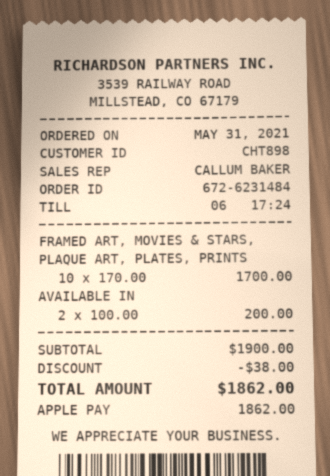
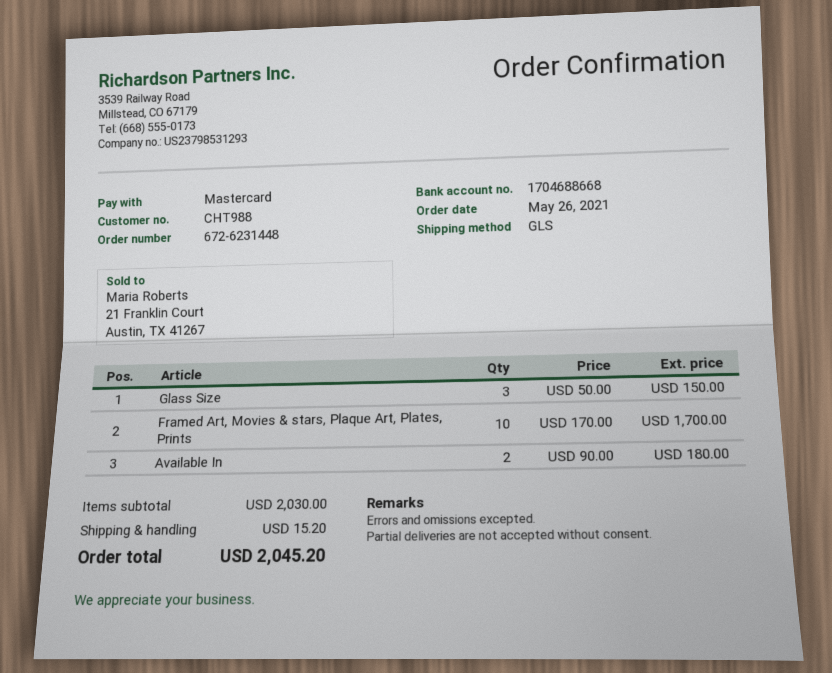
order number: 672-6231484 -> 672-6231448
order date: 2021-05-31 -> 2021-05-26
customer number: CHT898 -> CHT988
payment method: Apple Pay -> Mastercard
AVAILABLE IN: 2 x 100.00 = 200.00 -> 2 x 90.00 = 180.00
Glass Size: none -> 3 x 50.00 = 150.00
subtotal: 1900.00 -> 2030.00
discount: 38.00 -> none
shipping: none -> 15.20
total: 1862.00 -> 2045.20

